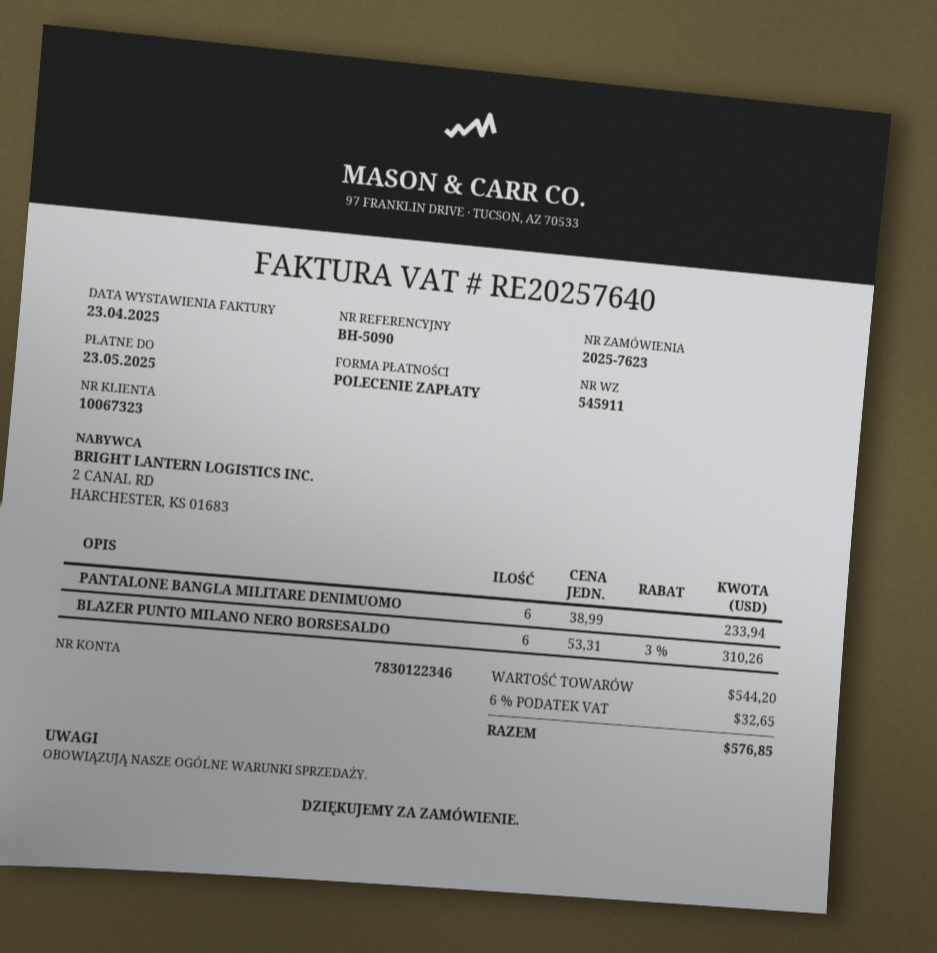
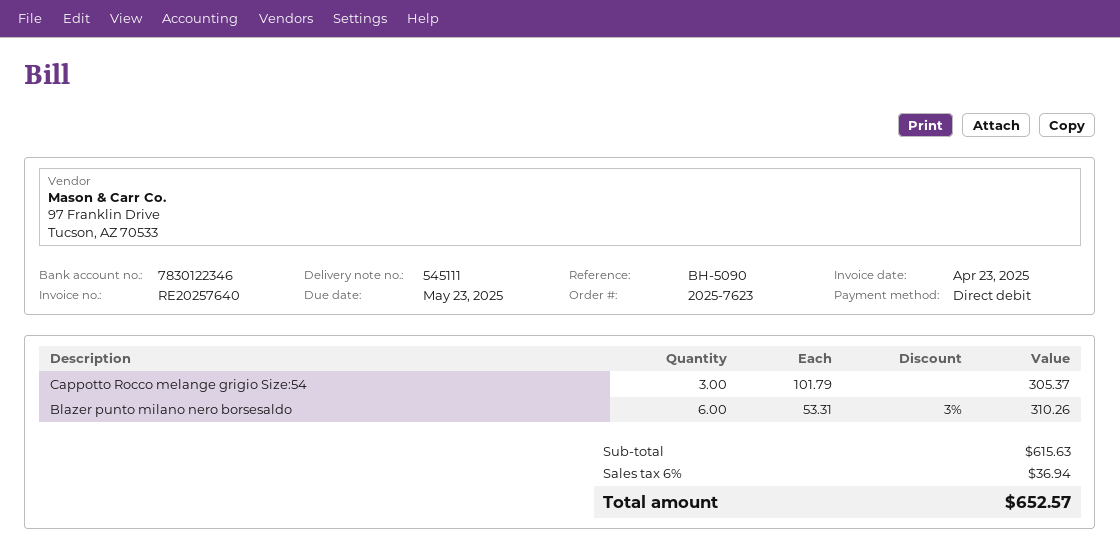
delivery note number: 545911 -> 545111
PANTALONE BANGLA MILITARE DENIMUOMO: 6 x 38.99 = 233.94 -> none
Cappotto Rocco melange grigio Size:54: none -> 3 x 101.79 = 305.37
subtotal: 544.20 -> 615.63
tax: 6% = 32.65 -> 6% = 36.94
total: 576.85 -> 652.57

